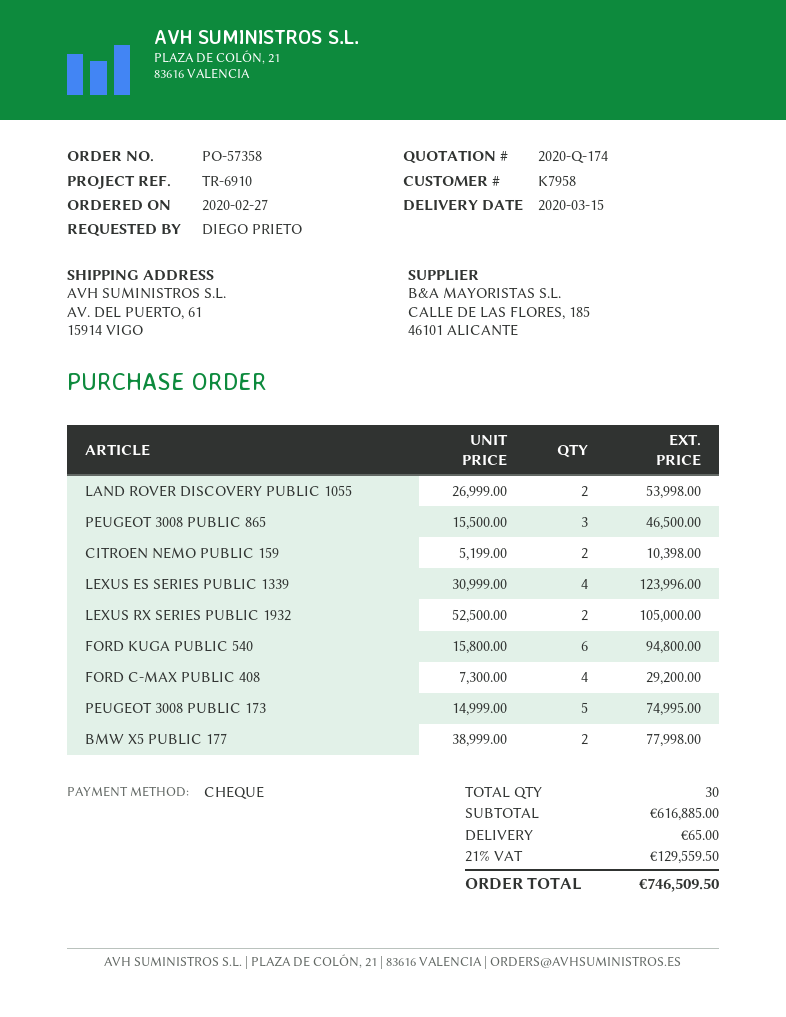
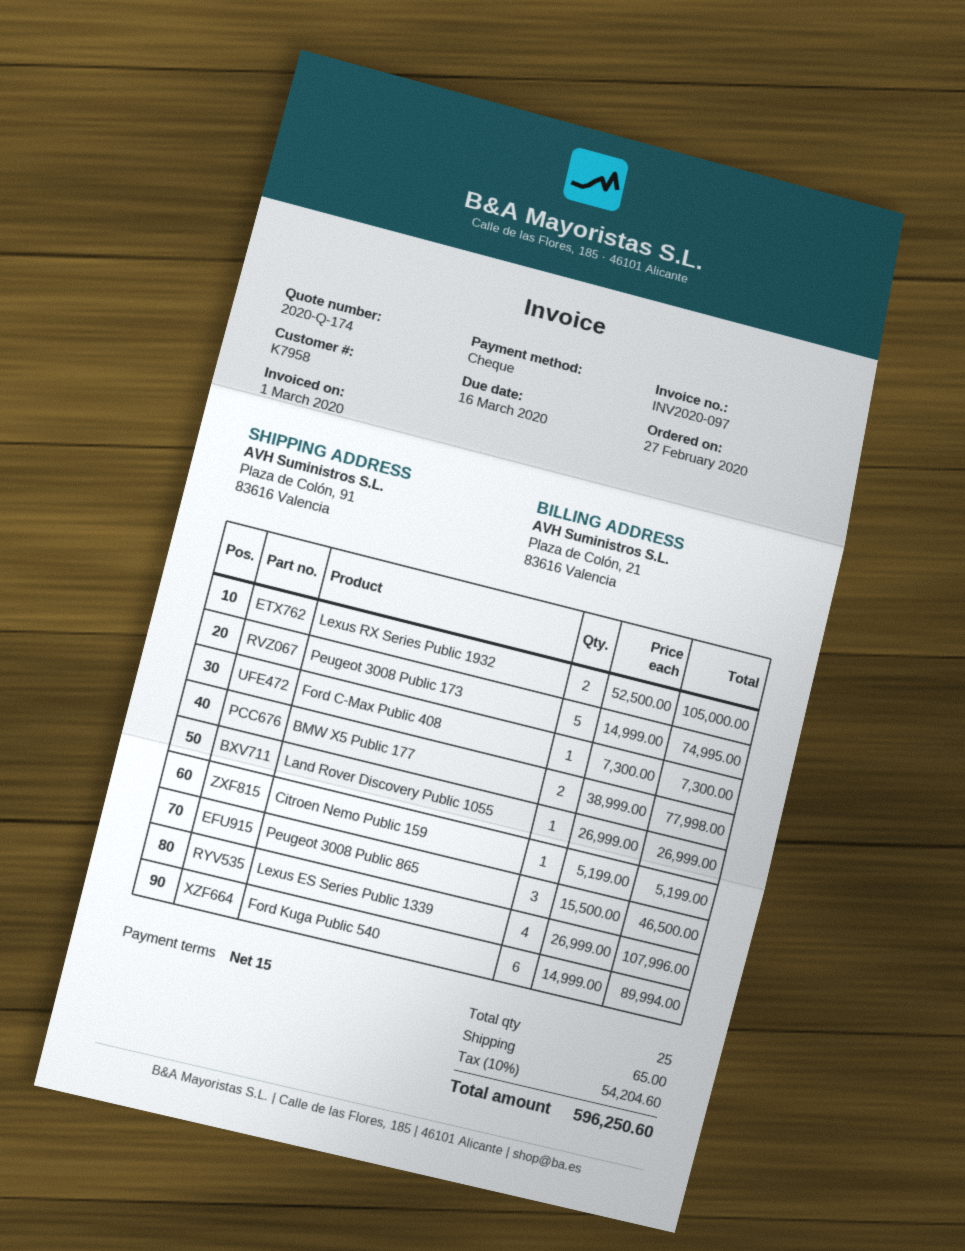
ship to: AV. DEL PUERTO, 61, 15914 VIGO -> Plaza de Colón, 91, 83616 Valencia
LAND ROVER DISCOVERY PUBLIC 1055: 2 x 26999.00 = 53998.00 -> 1 x 26999.00 = 26999.00
CITROEN NEMO PUBLIC 159: 2 x 5199.00 = 10398.00 -> 1 x 5199.00 = 5199.00
LEXUS ES SERIES PUBLIC 1339: 4 x 30999.00 = 123996.00 -> 4 x 26999.00 = 107996.00
FORD KUGA PUBLIC 540: 6 x 15800.00 = 94800.00 -> 6 x 14999.00 = 89994.00
FORD C-MAX PUBLIC 408: 4 x 7300.00 = 29200.00 -> 1 x 7300.00 = 7300.00
total quantity: 30 -> 25
tax: 21% = 129559.50 -> 10% = 54204.60
total: 746509.50 -> 596250.60

